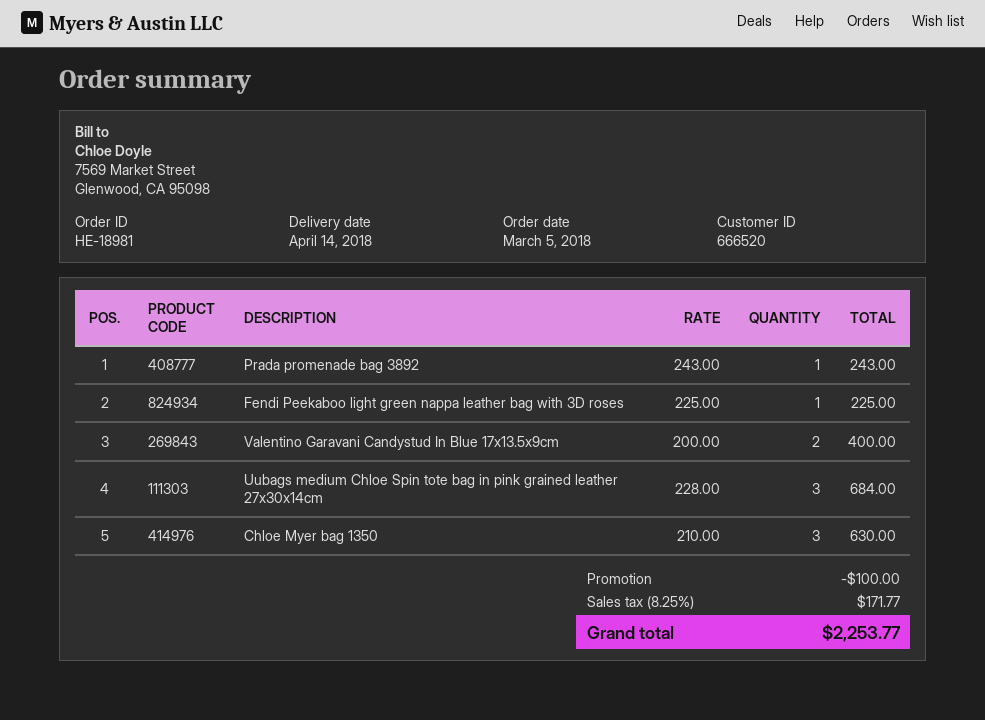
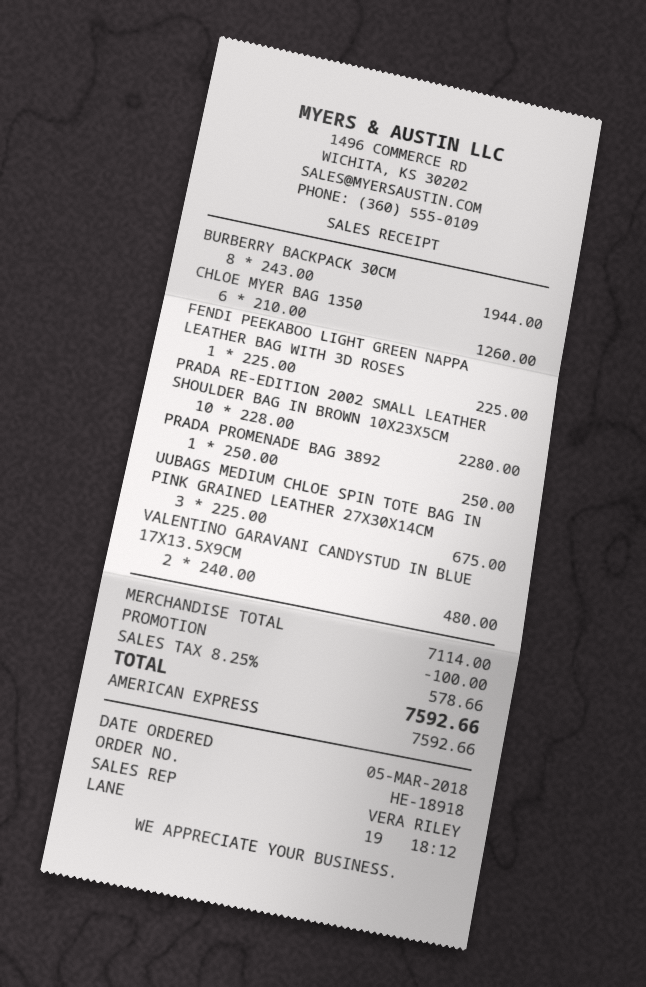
order number: HE-18981 -> HE-18918
Prada promenade bag 3892: 1 x 243.00 = 243.00 -> 1 x 250.00 = 250.00
Valentino Garavani Candystud In Blue 17x13.5x9cm: 2 x 200.00 = 400.00 -> 2 x 240.00 = 480.00
Uubags medium Chloe Spin tote bag in pink grained leather 27x30x14cm: 3 x 228.00 = 684.00 -> 3 x 225.00 = 675.00
Chloe Myer bag 1350: 3 x 210.00 = 630.00 -> 6 x 210.00 = 1260.00
BURBERRY BACKPACK 30CM: none -> 8 x 243.00 = 1944.00
PRADA RE-EDITION 2002 SMALL LEATHER SHOULDER BAG IN BROWN 10X23X5CM: none -> 10 x 228.00 = 2280.00
tax: 8.25% = 171.77 -> 8.25% = 578.66
total: 2253.77 -> 7592.66

